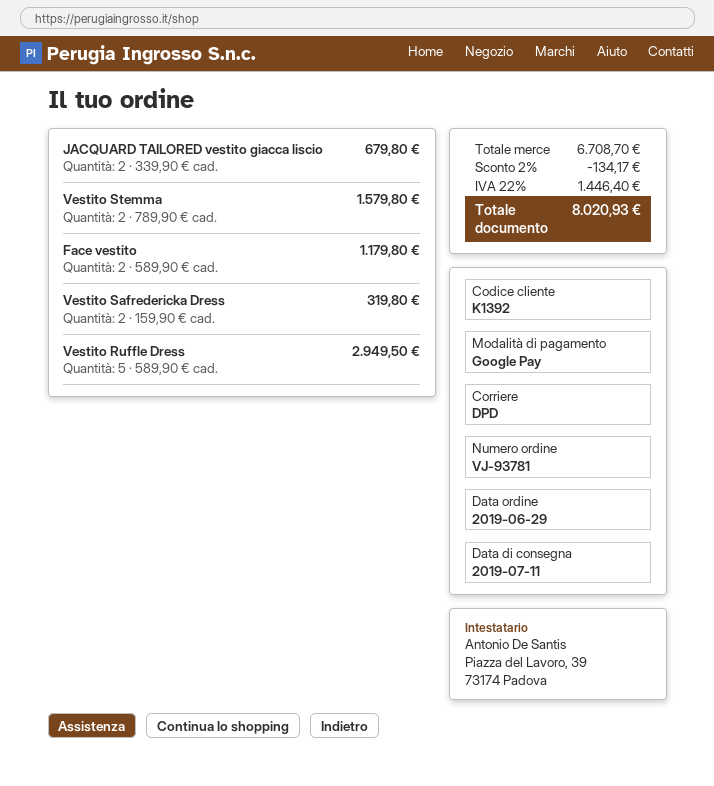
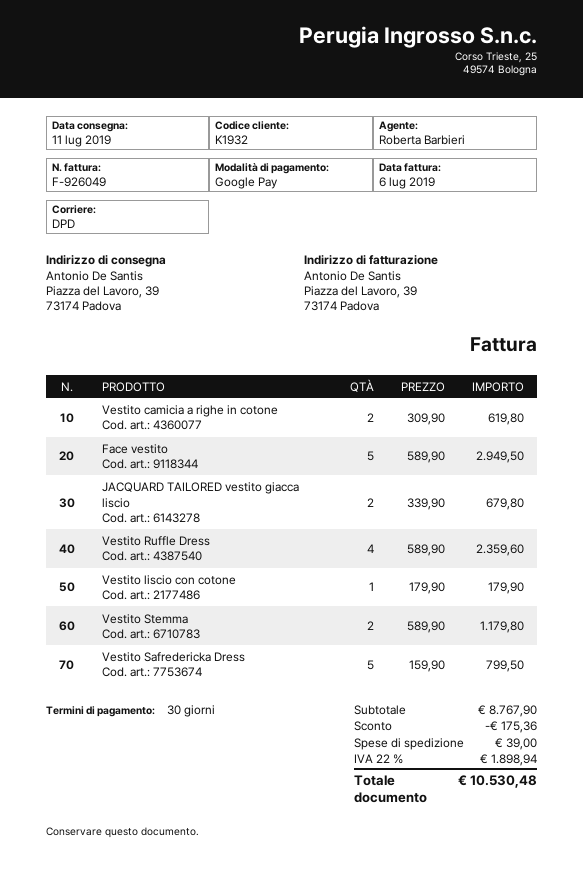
customer number: K1392 -> K1932
Vestito Stemma: 2 x 789.90 = 1579.80 -> 2 x 589.90 = 1179.80
Face vestito: 2 x 589.90 = 1179.80 -> 5 x 589.90 = 2949.50
Vestito Safredericka Dress: 2 x 159.90 = 319.80 -> 5 x 159.90 = 799.50
Vestito Ruffle Dress: 5 x 589.90 = 2949.50 -> 4 x 589.90 = 2359.60
Vestito camicia a righe in cotone: none -> 2 x 309.90 = 619.80
Vestito liscio con cotone: none -> 1 x 179.90 = 179.90
subtotal: 6708.70 -> 8767.90
discount: 134.17 -> 175.36
shipping: none -> 39.00
tax: 22% = 1446.40 -> 22% = 1898.94
total: 8020.93 -> 10530.48

